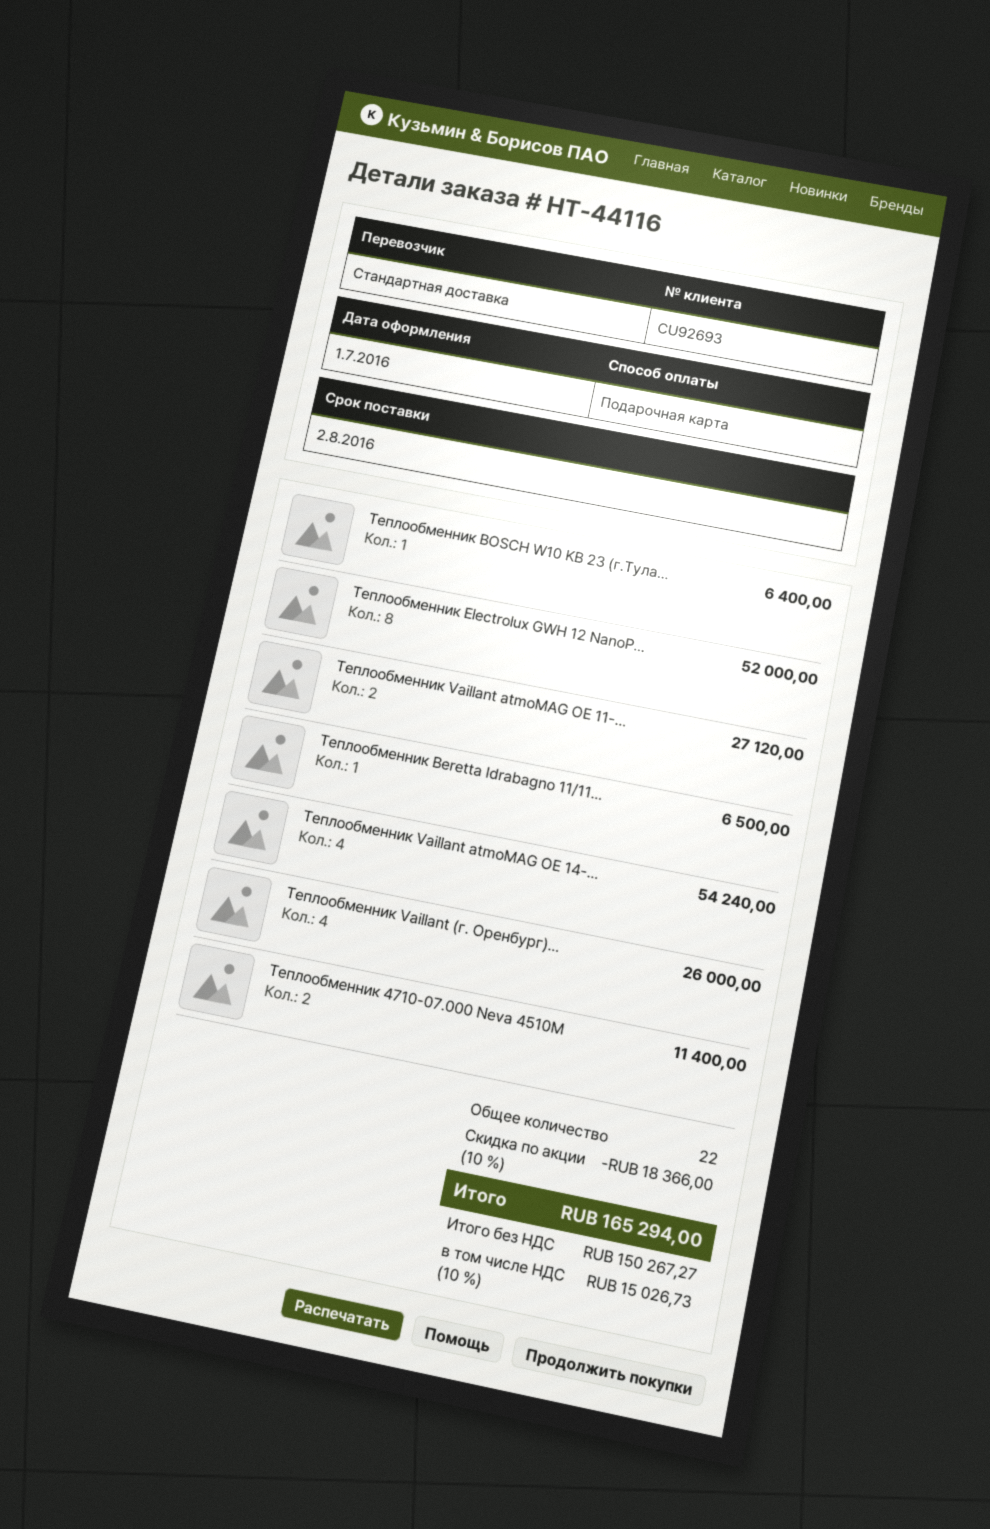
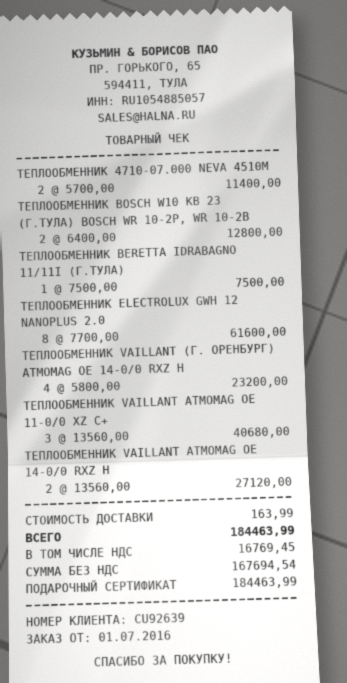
customer number: CU92693 -> CU92639
Теплообменник BOSCH W10 KB 23 (г.Тула...: 1 for 6400.00 -> 2 for 12800.00
Теплообменник Electrolux GWH 12 NanoP...: 8 for 52000.00 -> 8 for 61600.00
Теплообменник Vaillant atmoMAG OE 11-...: 2 for 27120.00 -> 3 for 40680.00
Теплообменник Beretta Idrabagno 11/11...: 1 for 6500.00 -> 1 for 7500.00
Теплообменник Vaillant atmoMAG OE 14-...: 4 for 54240.00 -> 2 for 27120.00
Теплообменник Vaillant (г. Оренбург)...: 4 for 26000.00 -> 4 for 23200.00
discount: 10% = 18366.00 -> none
shipping: none -> 163.99
net: 150267.27 -> 167694.54
tax: 15026.73 -> 16769.45
total: 165294.00 -> 184463.99

